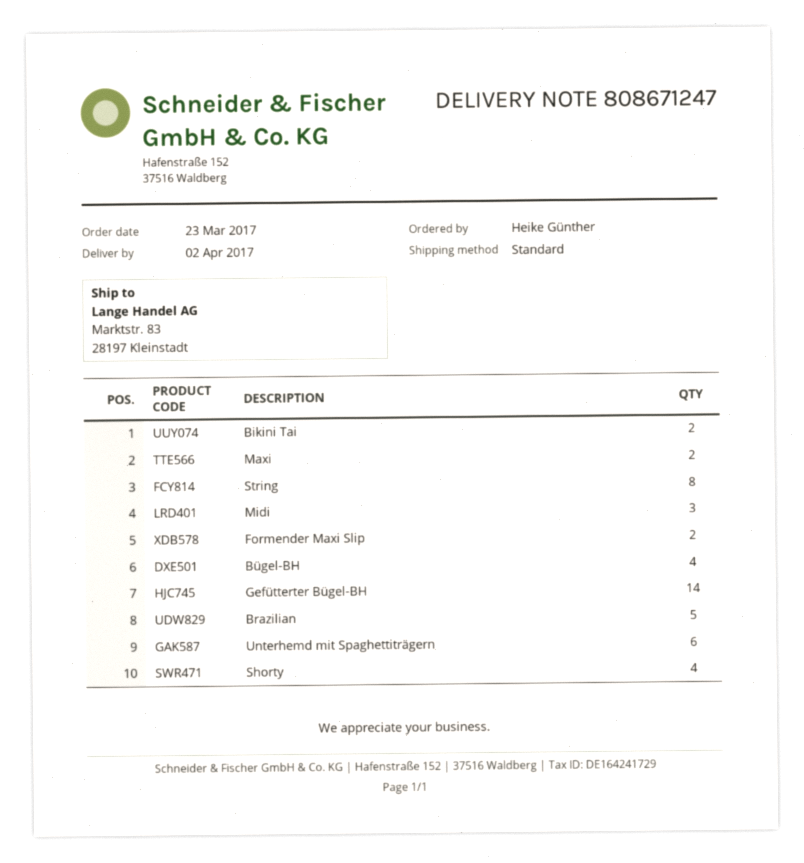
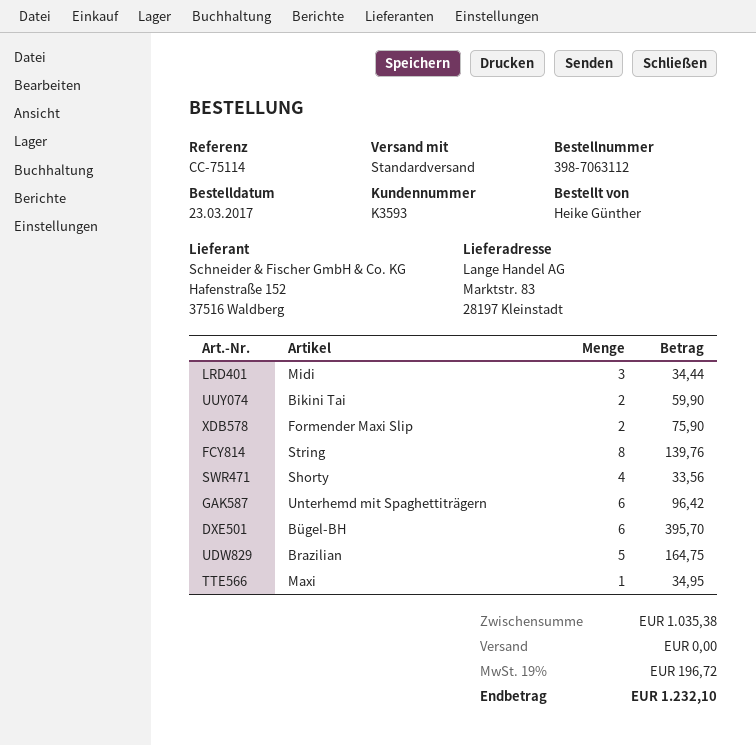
Maxi: 2 -> 1
Bügel-BH: 4 -> 6
Gefütterter Bügel-BH: 14 -> none

